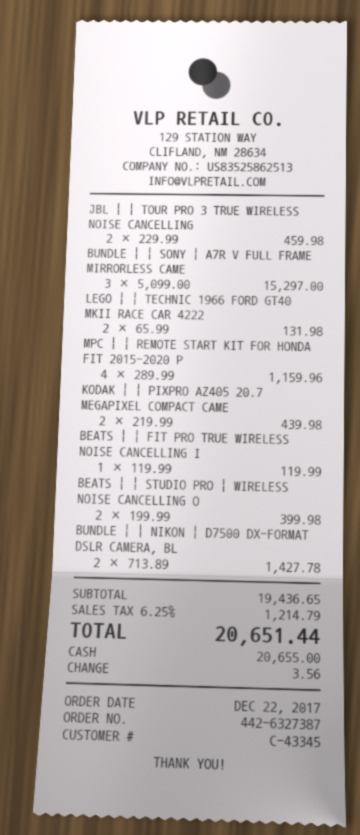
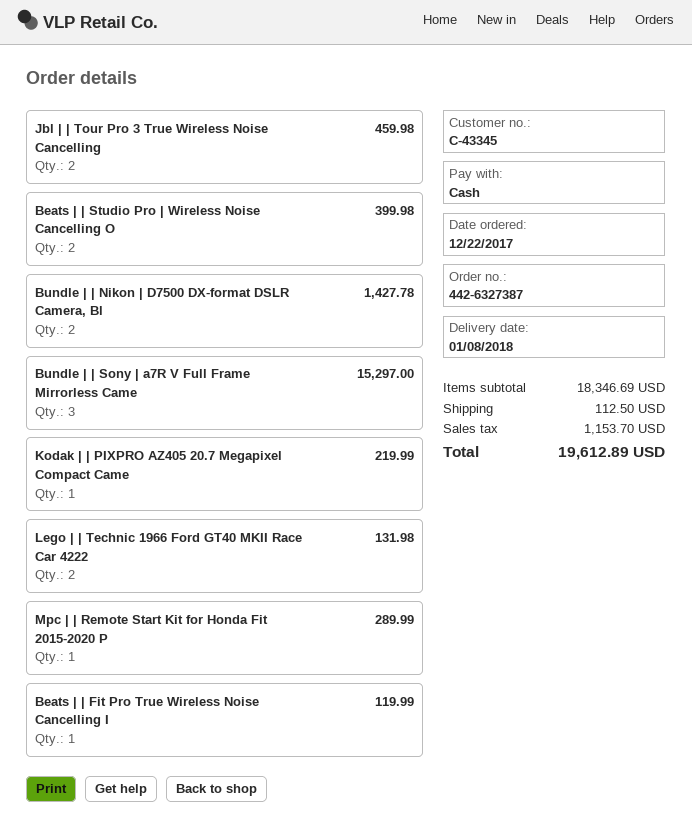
MPC | | REMOTE START KIT FOR HONDA FIT 2015-2020 P: 4 for 1159.96 -> 1 for 289.99
KODAK | | PIXPRO AZ405 20.7 MEGAPIXEL COMPACT CAME: 2 for 439.98 -> 1 for 219.99
subtotal: 19436.65 -> 18346.69
shipping: none -> 112.50
tax: 1214.79 -> 1153.70
total: 20651.44 -> 19612.89

